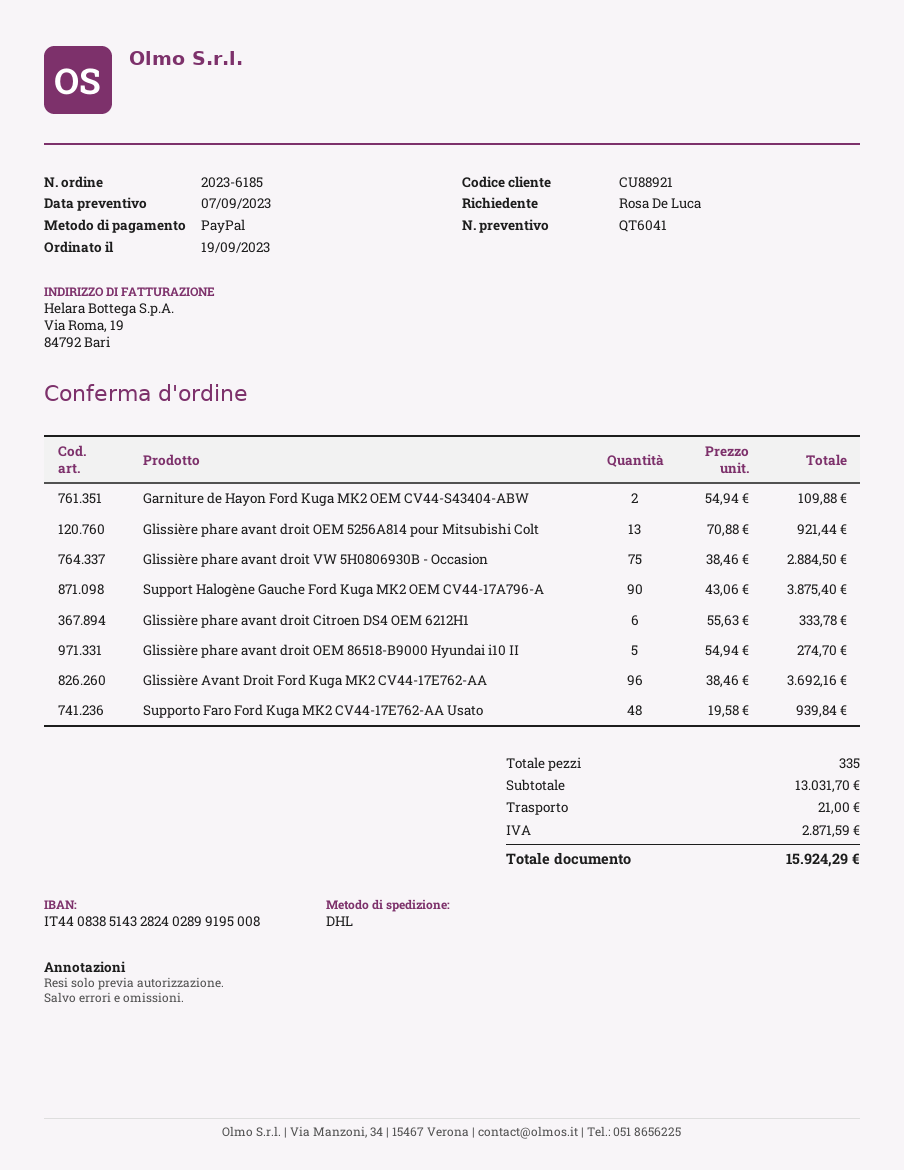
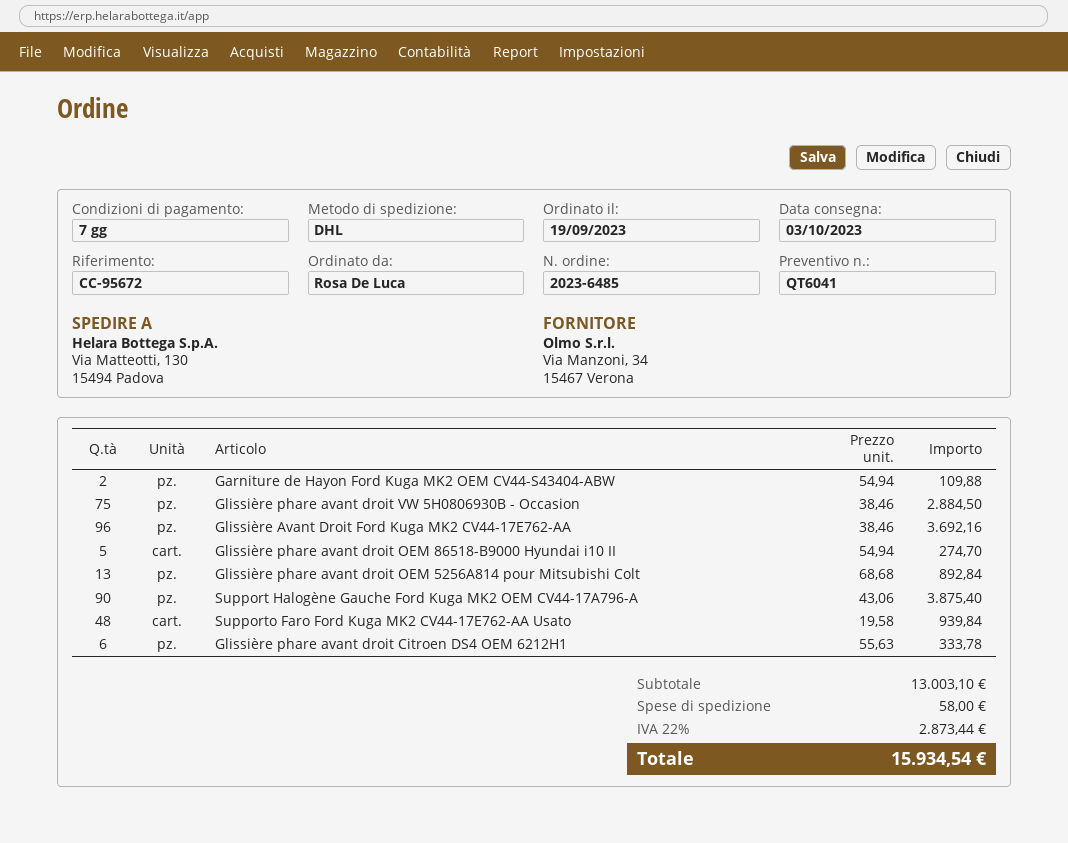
order number: 2023-6185 -> 2023-6485
Glissière phare avant droit OEM 5256A814 pour Mitsubishi Colt: 13 x 70.88 = 921.44 -> 13 x 68.68 = 892.84
subtotal: 13031.70 -> 13003.10
shipping: 21.00 -> 58.00
tax: 2871.59 -> 2873.44
total: 15924.29 -> 15934.54

